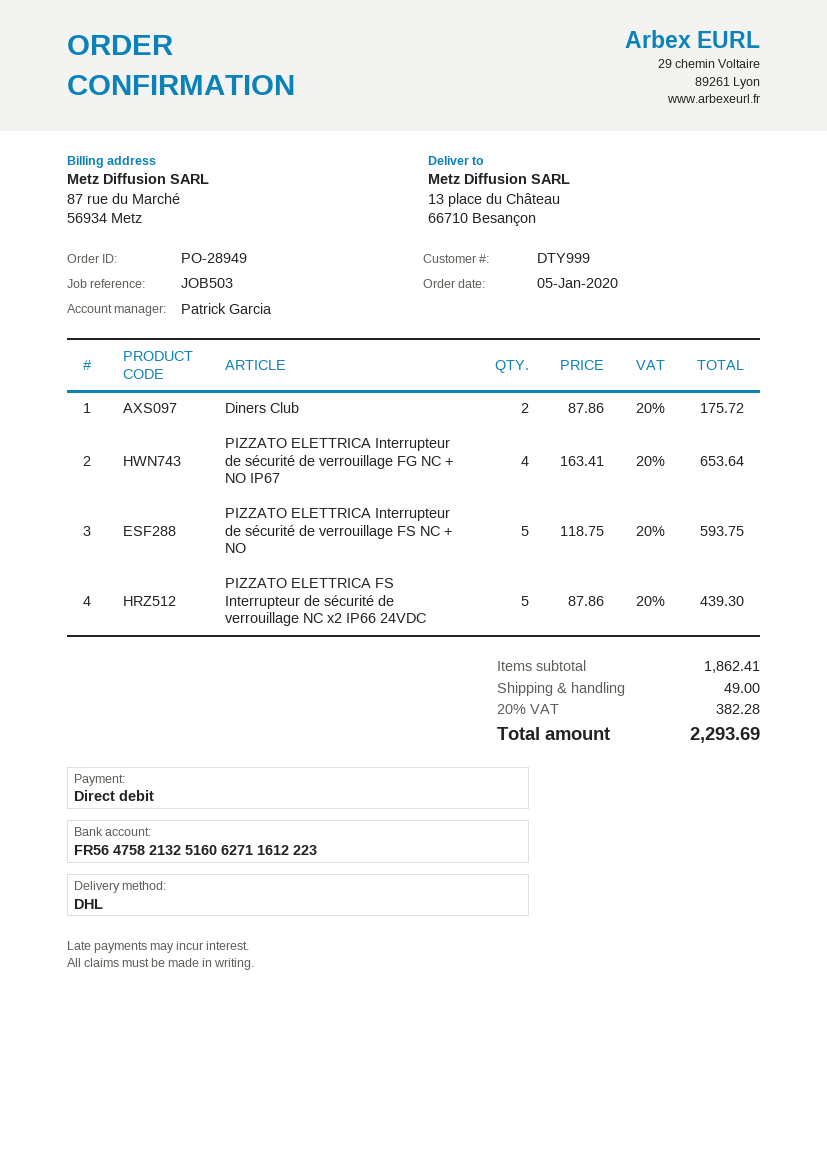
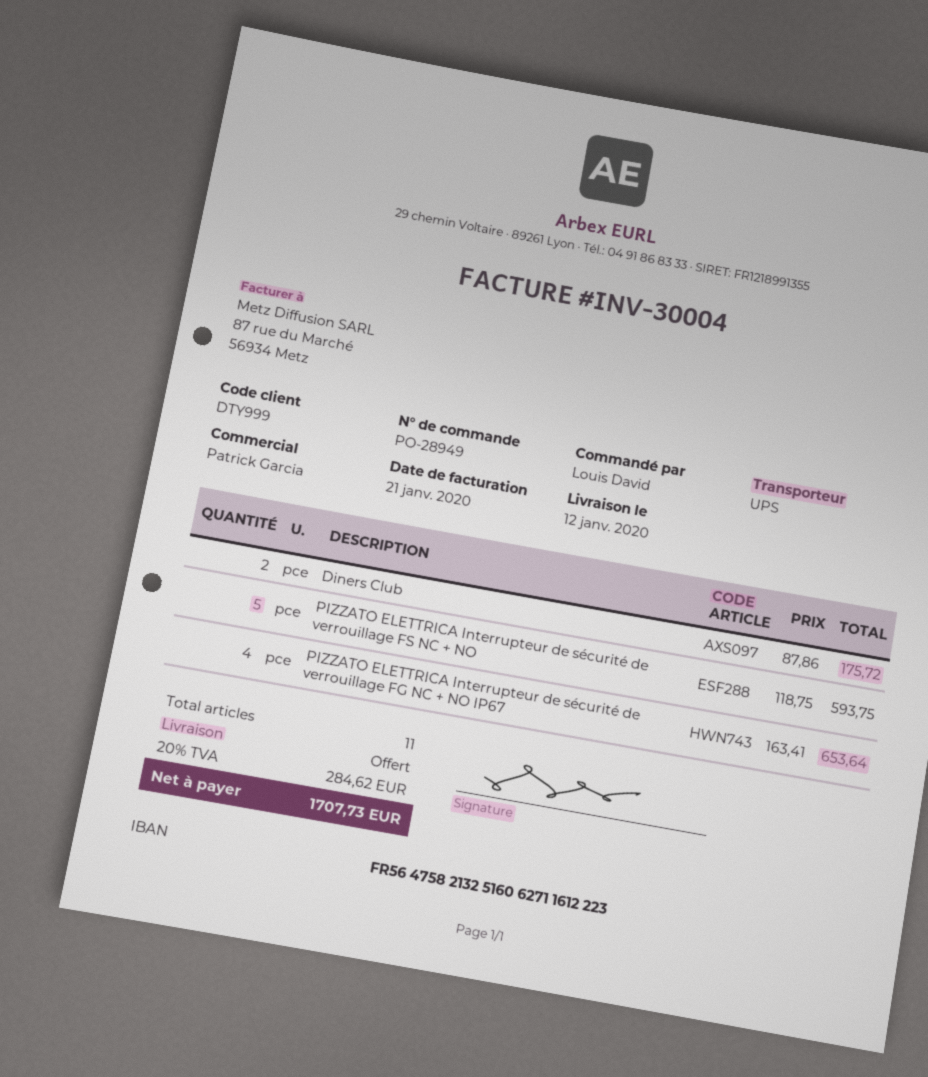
shipping method: DHL -> UPS
PIZZATO ELETTRICA FS Interrupteur de sécurité de verrouillage NC x2 IP66 24VDC: 5 x 87.86 = 439.30 -> none
shipping: 49.00 -> 0.00
tax: 20% = 382.28 -> 20% = 284.62
total: 2293.69 -> 1707.73

